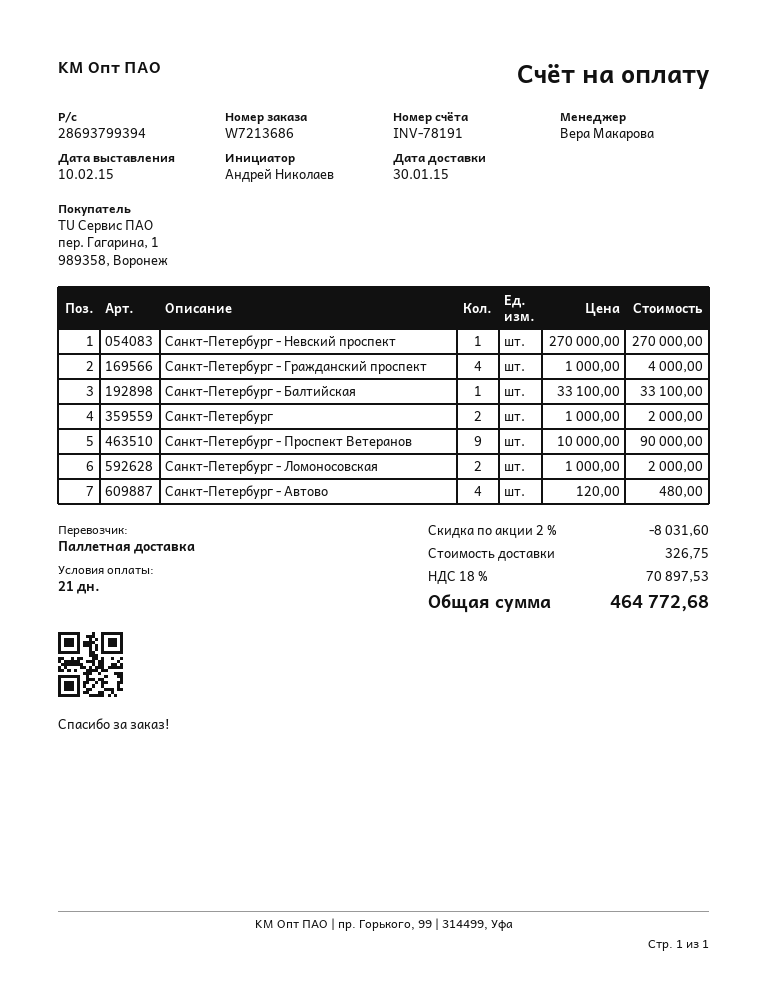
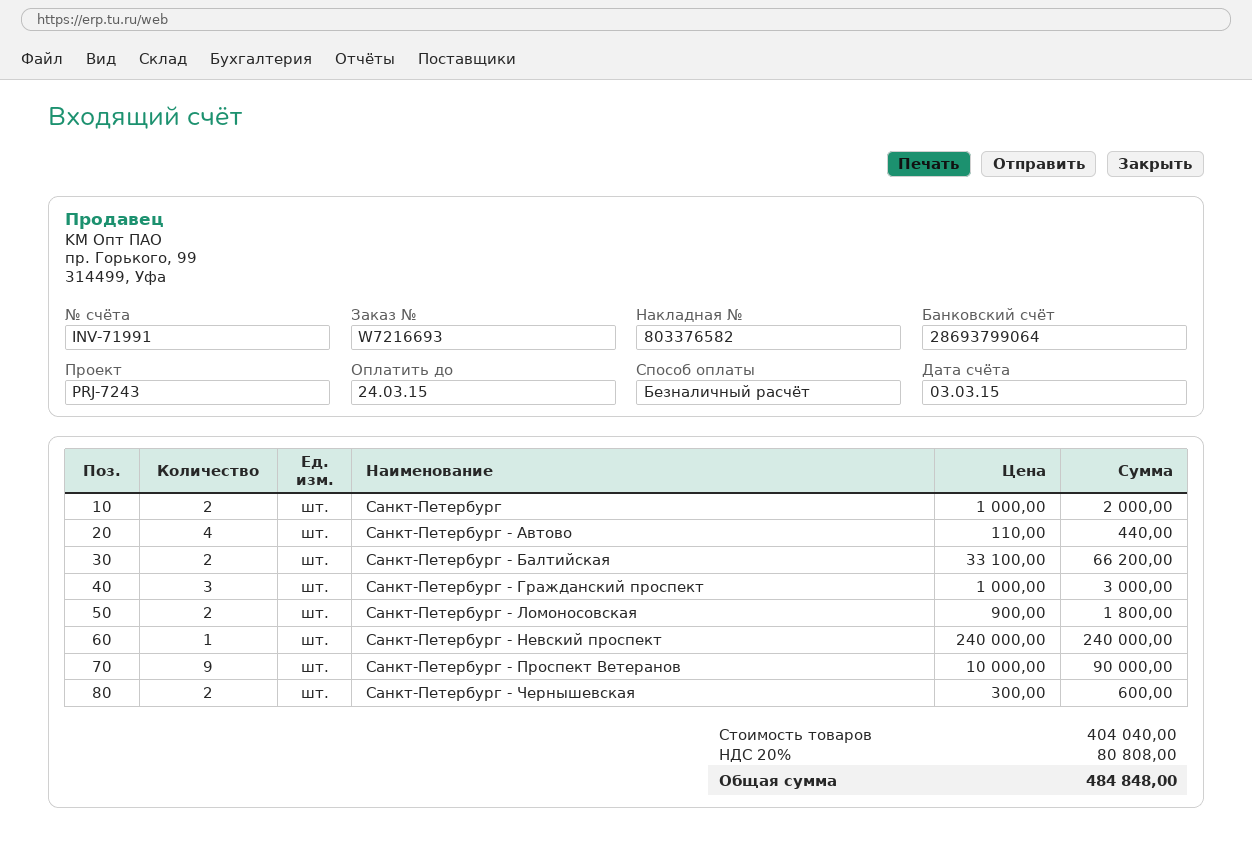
order number: W7213686 -> W7216693
invoice number: INV-78191 -> INV-71991
invoice date: 2015-02-10 -> 2015-03-03
bank account: 28693799394 -> 28693799064
Санкт-Петербург - Невский проспект: 1 x 270000.00 = 270000.00 -> 1 x 240000.00 = 240000.00
Санкт-Петербург - Гражданский проспект: 4 x 1000.00 = 4000.00 -> 3 x 1000.00 = 3000.00
Санкт-Петербург - Балтийская: 1 x 33100.00 = 33100.00 -> 2 x 33100.00 = 66200.00
Санкт-Петербург - Ломоносовская: 2 x 1000.00 = 2000.00 -> 2 x 900.00 = 1800.00
Санкт-Петербург - Автово: 4 x 120.00 = 480.00 -> 4 x 110.00 = 440.00
Санкт-Петербург - Чернышевская: none -> 2 x 300.00 = 600.00
discount: 2% = 8031.60 -> none
shipping: 326.75 -> none
tax: 18% = 70897.53 -> 20% = 80808.00
total: 464772.68 -> 484848.00

